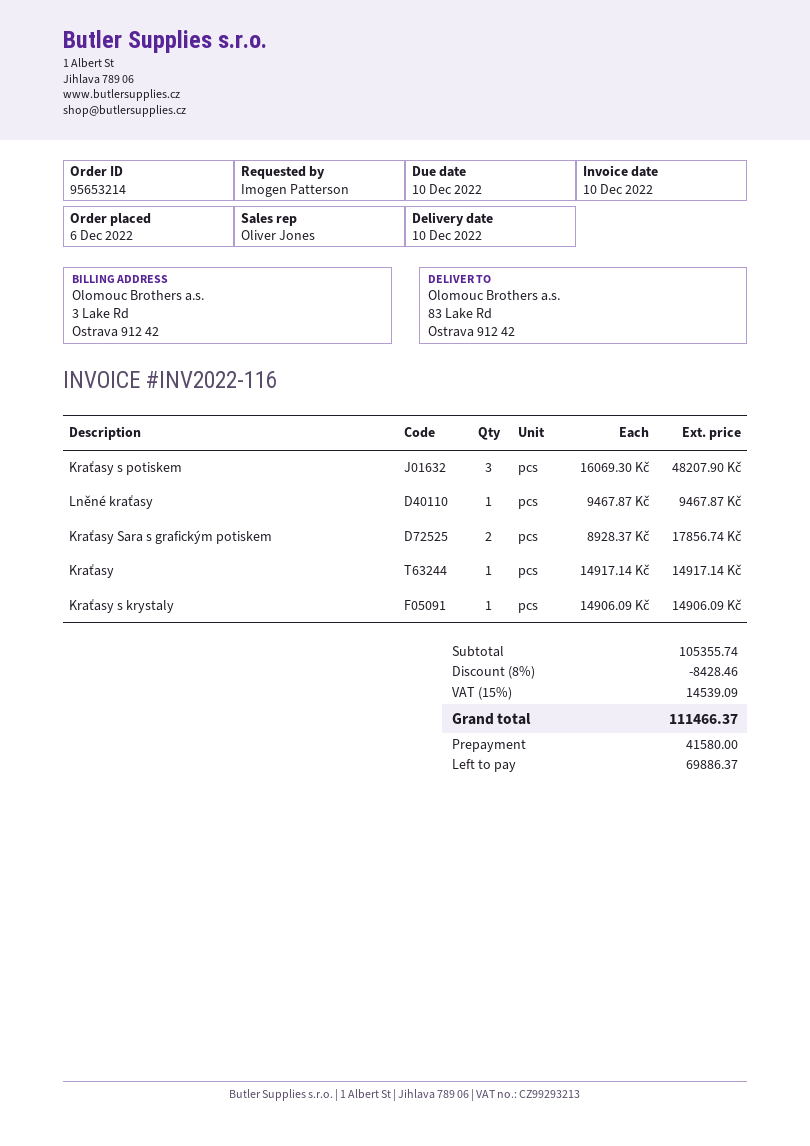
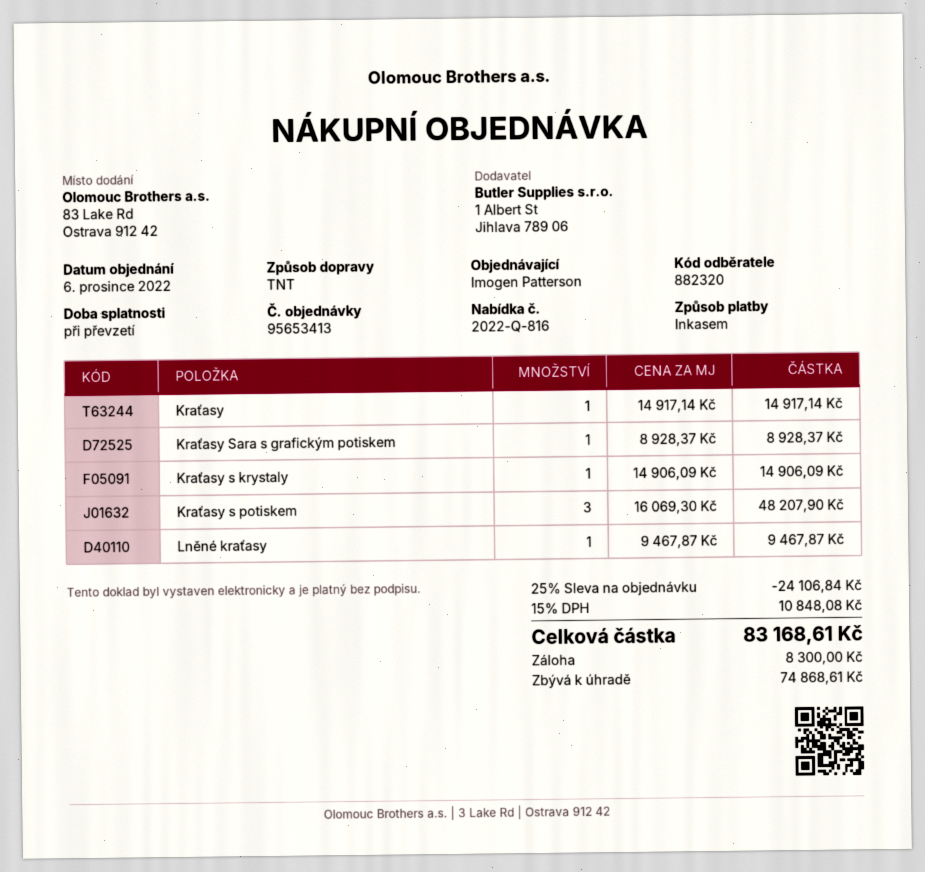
order number: 95653214 -> 95653413
Kraťasy Sara s grafickým potiskem: 2 x 8928.37 = 17856.74 -> 1 x 8928.37 = 8928.37
discount: 8% = 8428.46 -> 25% = 24106.84
tax: 15% = 14539.09 -> 15% = 10848.08
total: 111466.37 -> 83168.61
deposit: 41580.00 -> 8300.00
balance: 69886.37 -> 74868.61

